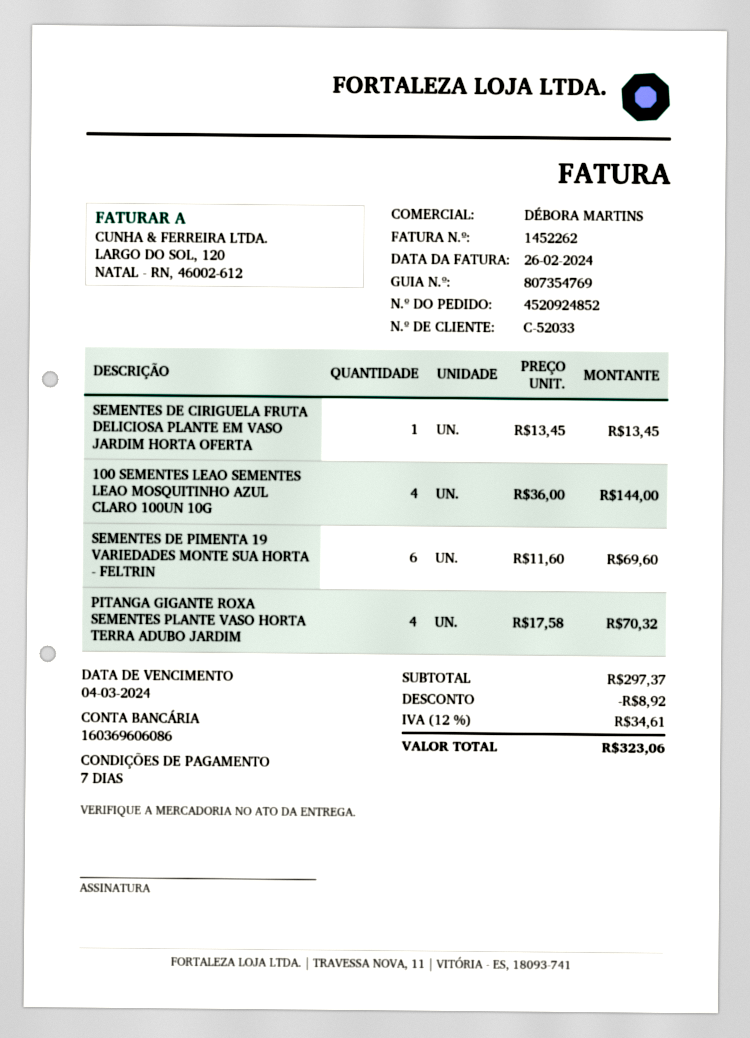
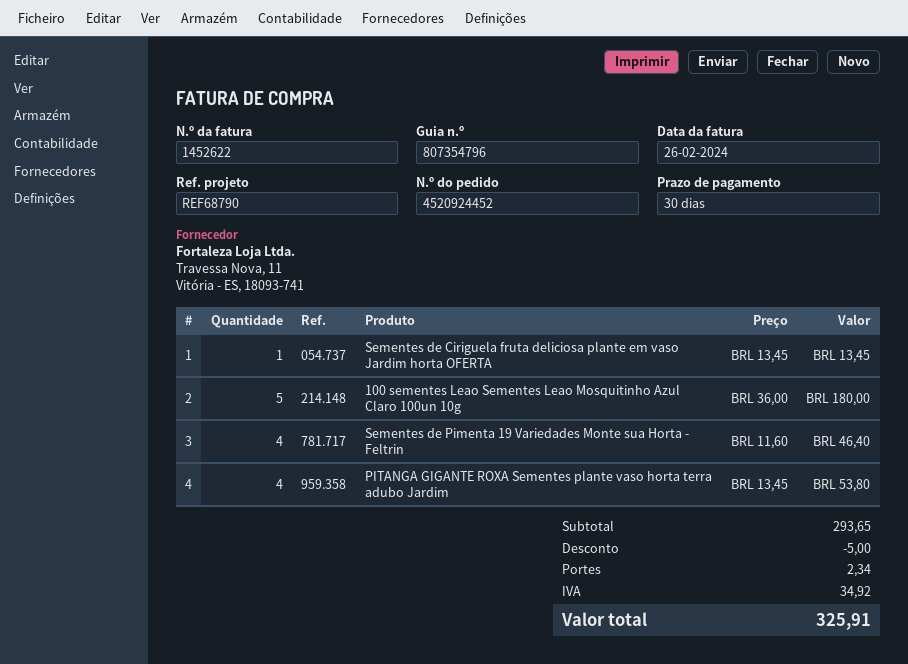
order number: 4520924852 -> 4520924452
delivery note number: 807354769 -> 807354796
invoice number: 1452262 -> 1452622
payment terms: 7 days -> 30 days
100 SEMENTES LEAO SEMENTES LEAO MOSQUITINHO AZUL CLARO 100UN 10G: 4 x 36.00 = 144.00 -> 5 x 36.00 = 180.00
SEMENTES DE PIMENTA 19 VARIEDADES MONTE SUA HORTA - FELTRIN: 6 x 11.60 = 69.60 -> 4 x 11.60 = 46.40
PITANGA GIGANTE ROXA SEMENTES PLANTE VASO HORTA TERRA ADUBO JARDIM: 4 x 17.58 = 70.32 -> 4 x 13.45 = 53.80
subtotal: 297.37 -> 293.65
discount: 8.92 -> 5.00
shipping: none -> 2.34
tax: 34.61 -> 34.92
total: 323.06 -> 325.91

